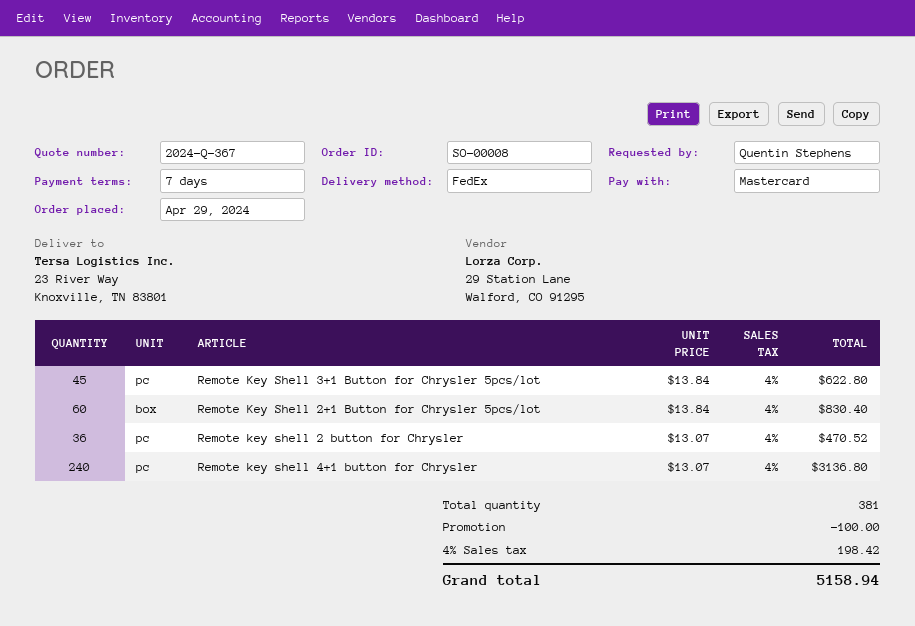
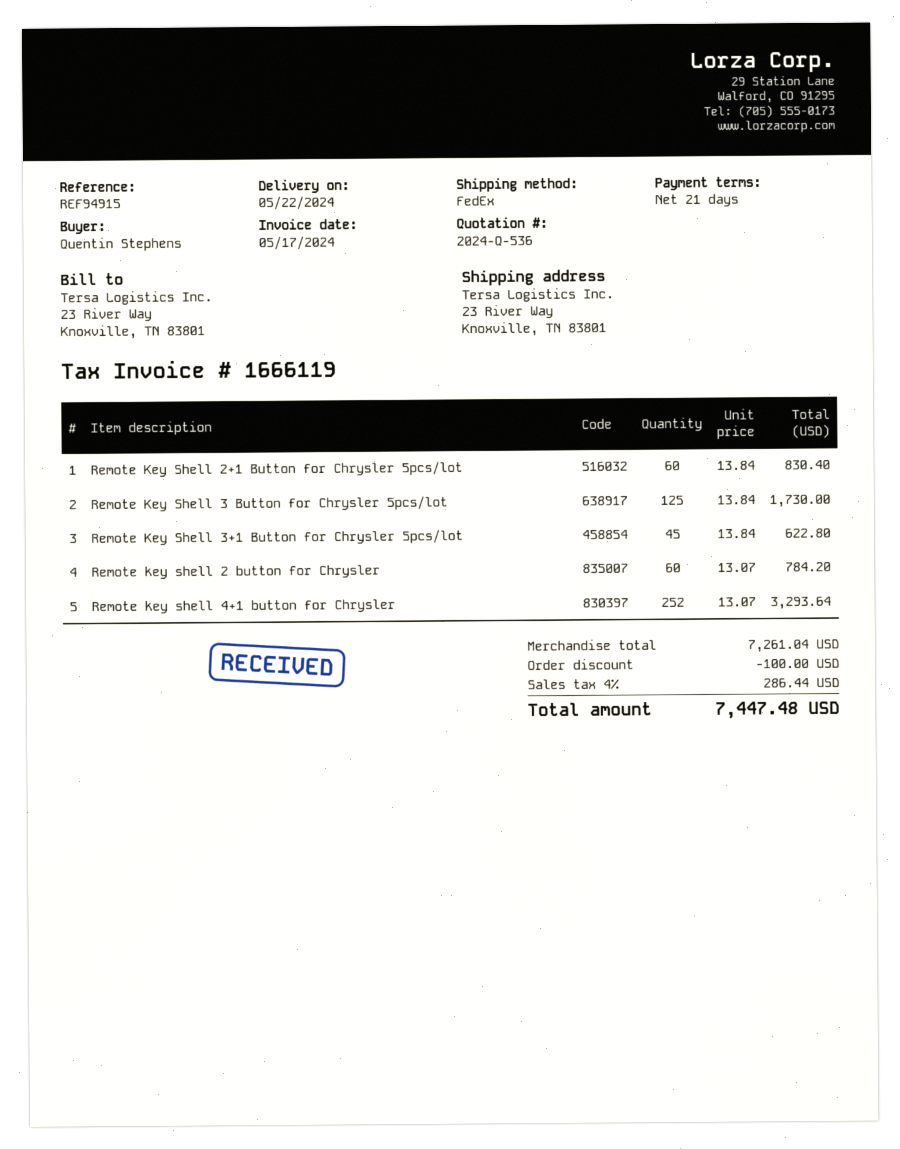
quote number: 2024-Q-367 -> 2024-Q-536
payment terms: 7 days -> 21 days
Remote key shell 2 button for Chrysler: 36 x 13.07 = 470.52 -> 60 x 13.07 = 784.20
Remote key shell 4+1 button for Chrysler: 240 x 13.07 = 3136.80 -> 252 x 13.07 = 3293.64
Remote Key Shell 3 Button for Chrysler 5pcs/lot: none -> 125 x 13.84 = 1730.00
tax: 4% = 198.42 -> 4% = 286.44
total: 5158.94 -> 7447.48

